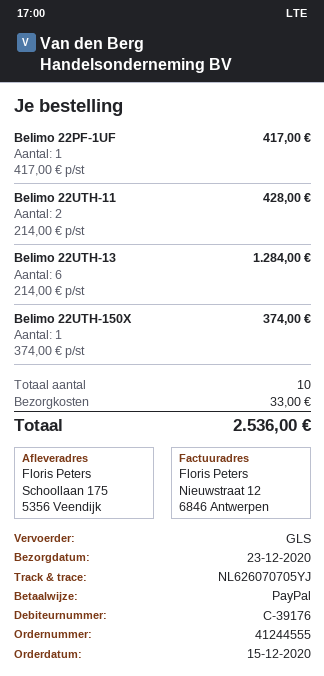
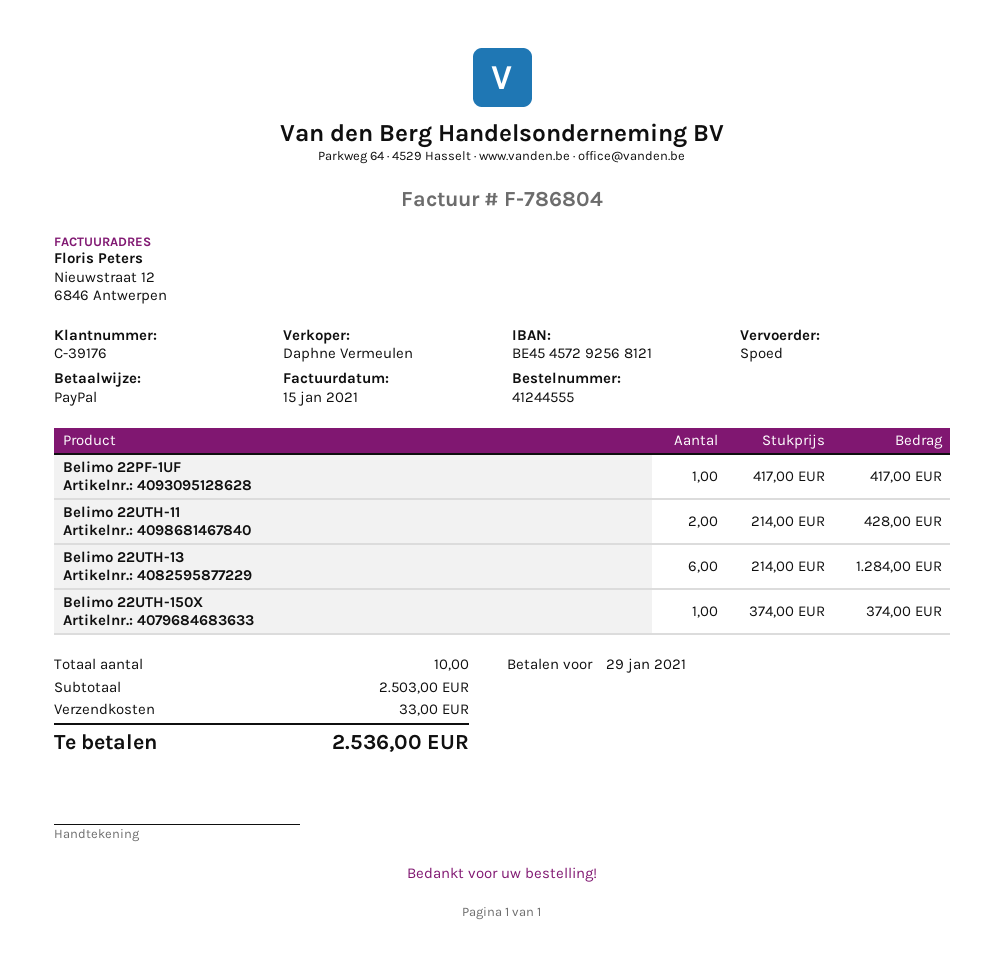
shipping method: GLS -> express

